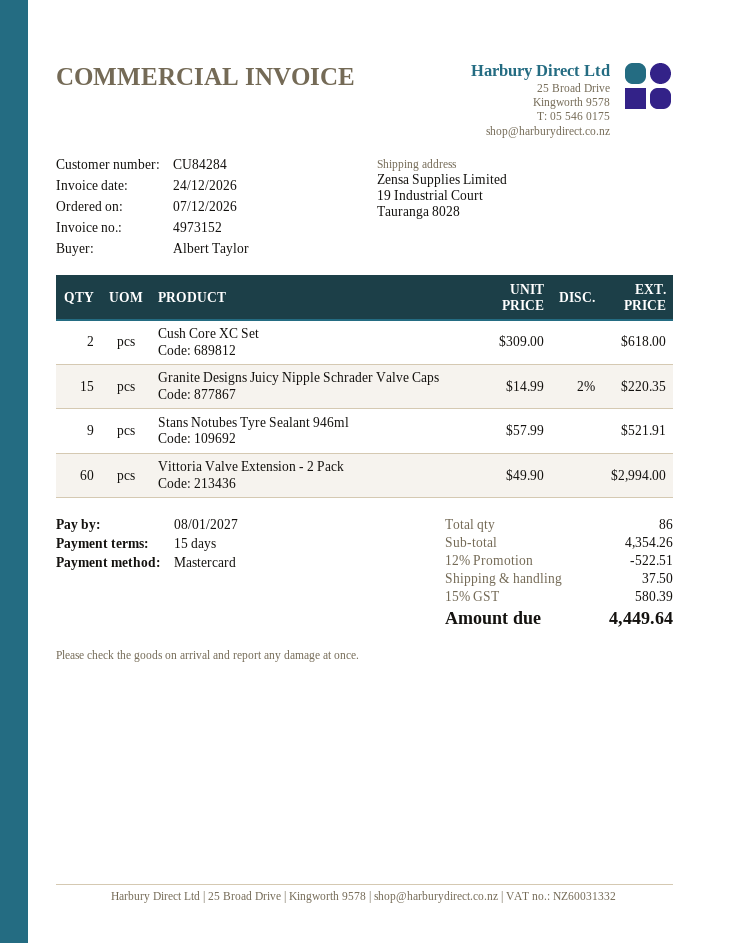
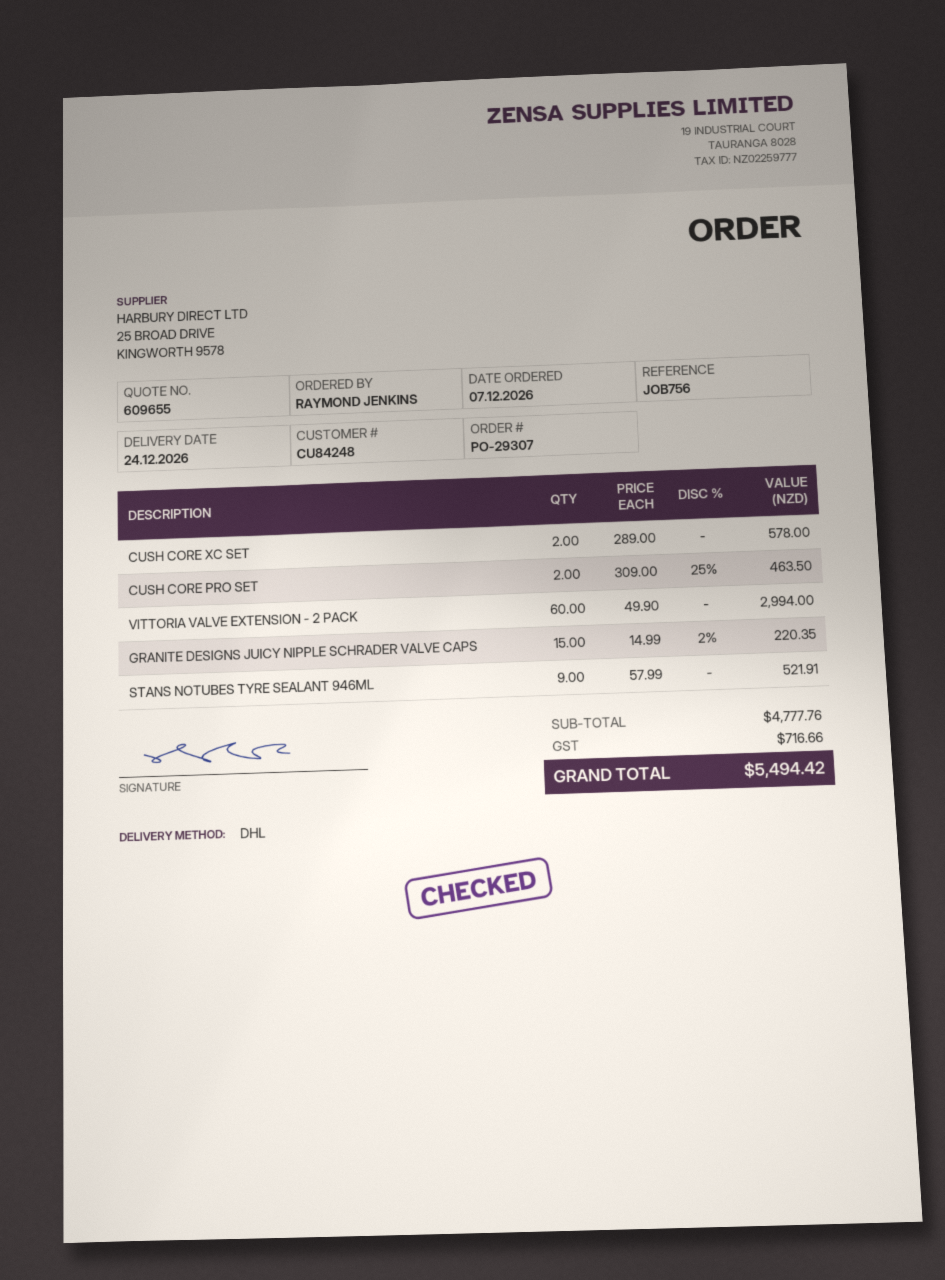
customer number: CU84284 -> CU84248
ordered by: Albert Taylor -> RAYMOND JENKINS
Cush Core XC Set: 2 x 309.00 = 618.00 -> 2 x 289.00 = 578.00
CUSH CORE PRO SET: none -> 2 x 309.00 - 25% = 463.50
subtotal: 4354.26 -> 4777.76
discount: 12% = 522.51 -> none
shipping: 37.50 -> none
tax: 580.39 -> 716.66
total: 4449.64 -> 5494.42

